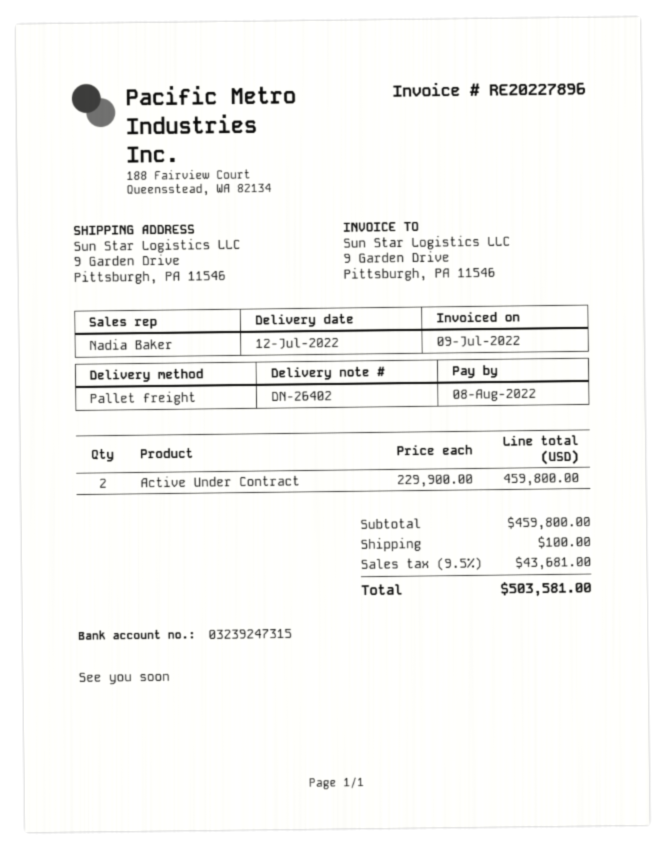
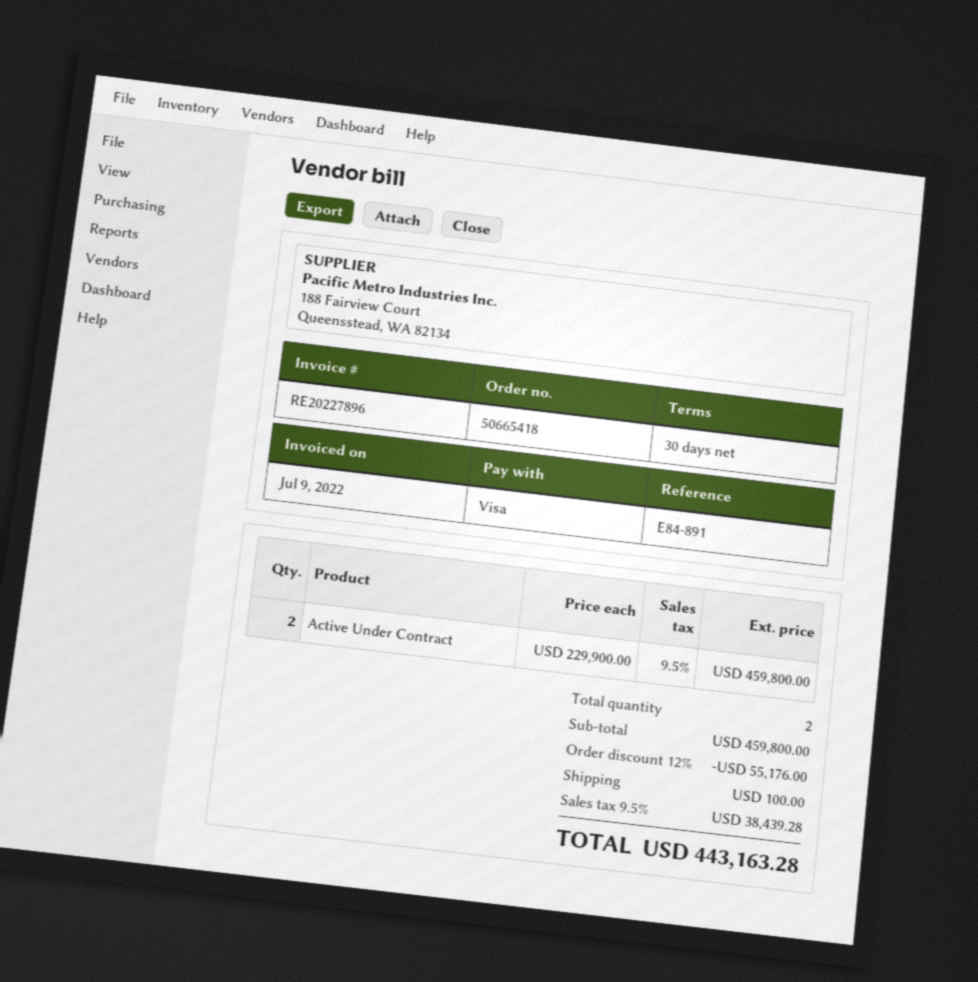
discount: none -> 12% = 55176.00
tax: 9.5% = 43681.00 -> 9.5% = 38439.28
total: 503581.00 -> 443163.28

